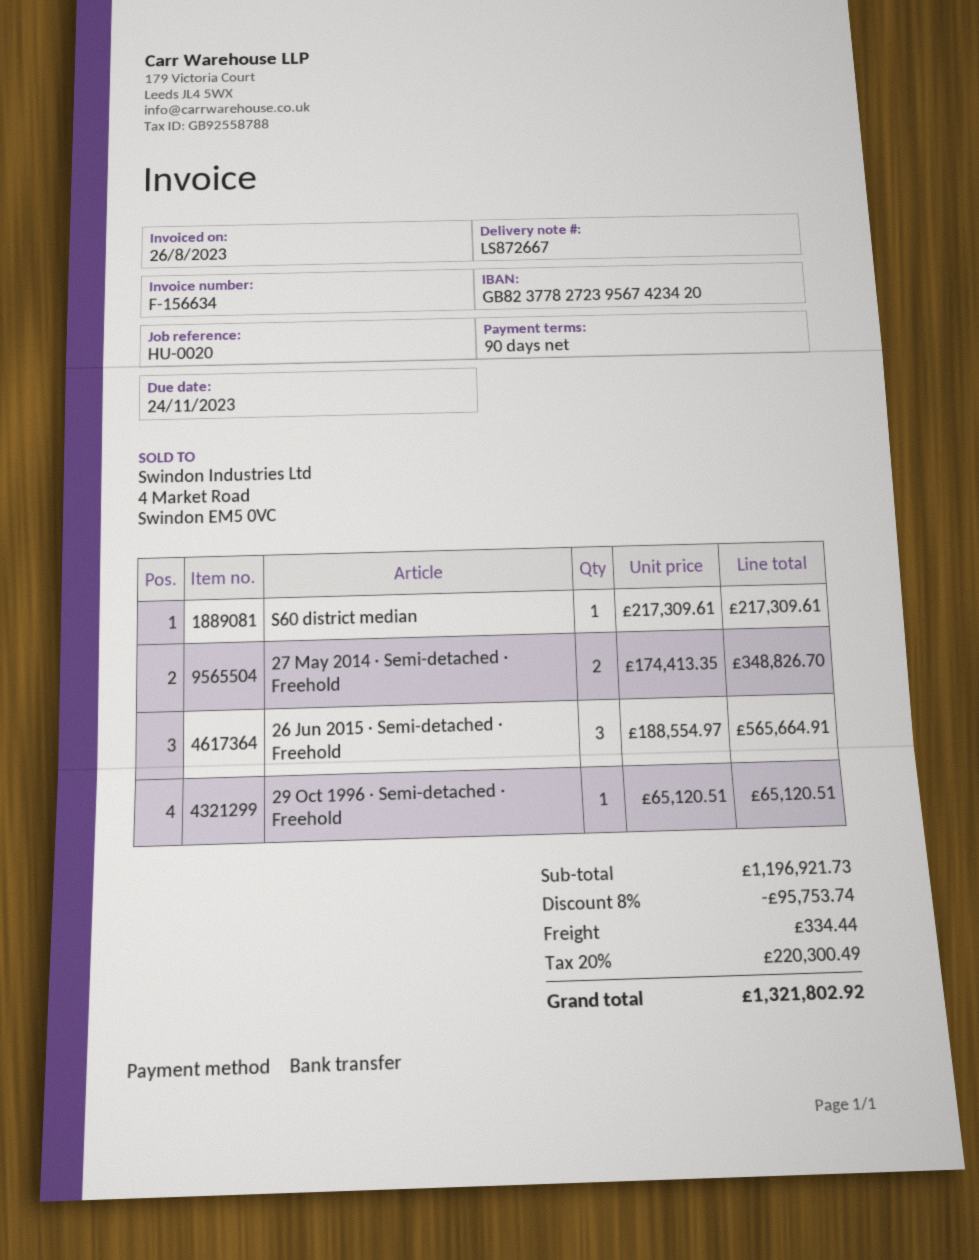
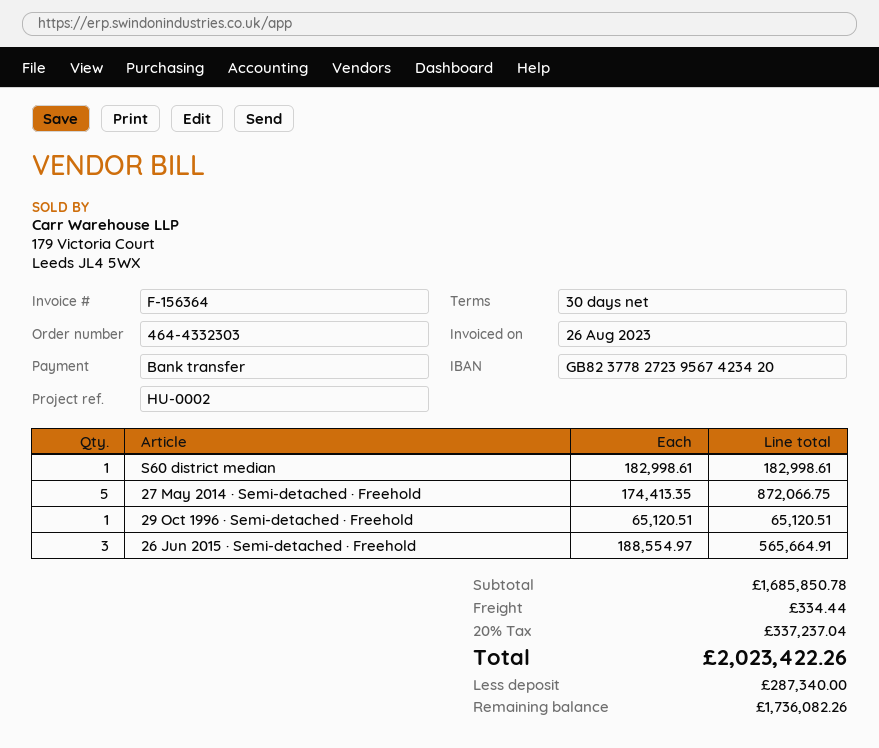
invoice number: F-156634 -> F-156364
payment terms: 90 days -> 30 days
reference: HU-0020 -> HU-0002
S60 district median: 1 x 217309.61 = 217309.61 -> 1 x 182998.61 = 182998.61
27 May 2014 · Semi-detached · Freehold: 2 x 174413.35 = 348826.70 -> 5 x 174413.35 = 872066.75
subtotal: 1196921.73 -> 1685850.78
discount: 8% = 95753.74 -> none
tax: 20% = 220300.49 -> 20% = 337237.04
total: 1321802.92 -> 2023422.26

